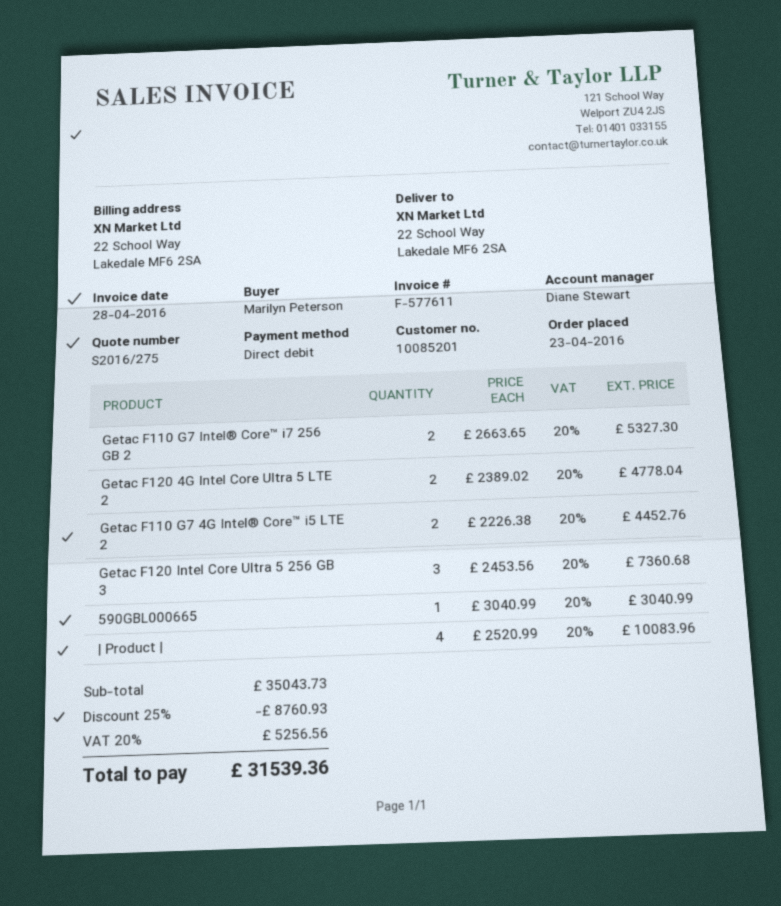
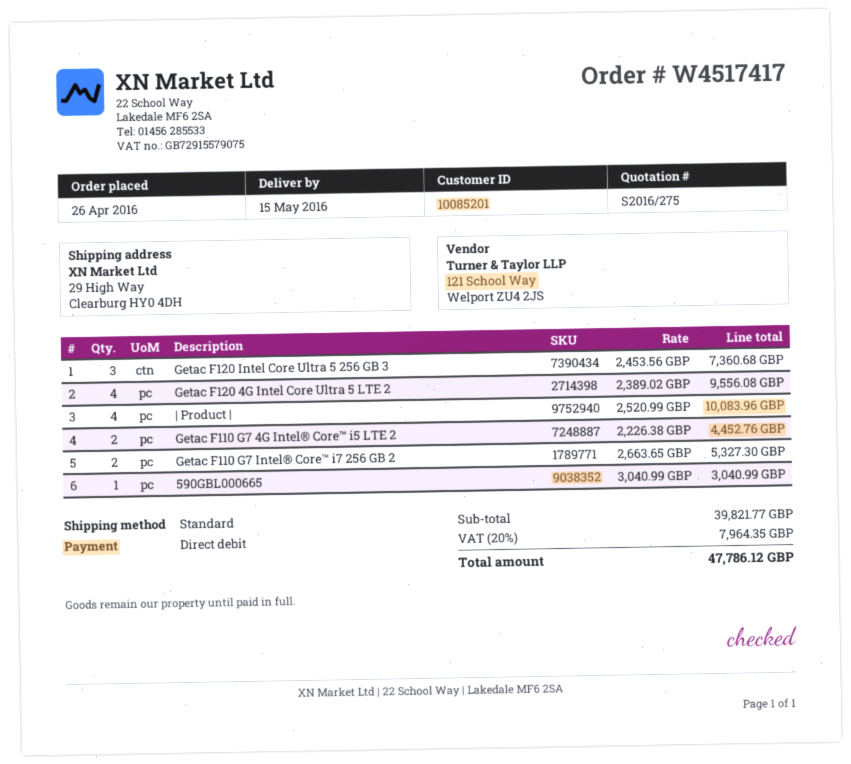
order date: 2016-04-23 -> 2016-04-26
ship to: 22 School Way, Lakedale MF6 2SA -> 29 High Way, Clearburg HY0 4DH
Getac F120 4G Intel Core Ultra 5 LTE 2: 2 x 2389.02 = 4778.04 -> 4 x 2389.02 = 9556.08
subtotal: 35043.73 -> 39821.77
discount: 25% = 8760.93 -> none
tax: 20% = 5256.56 -> 20% = 7964.35
total: 31539.36 -> 47786.12

